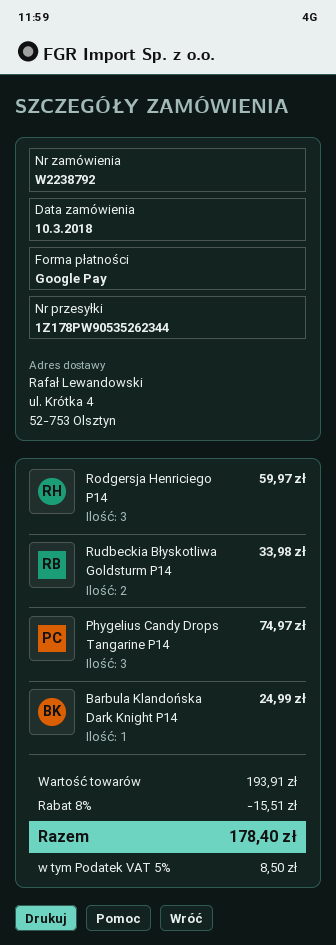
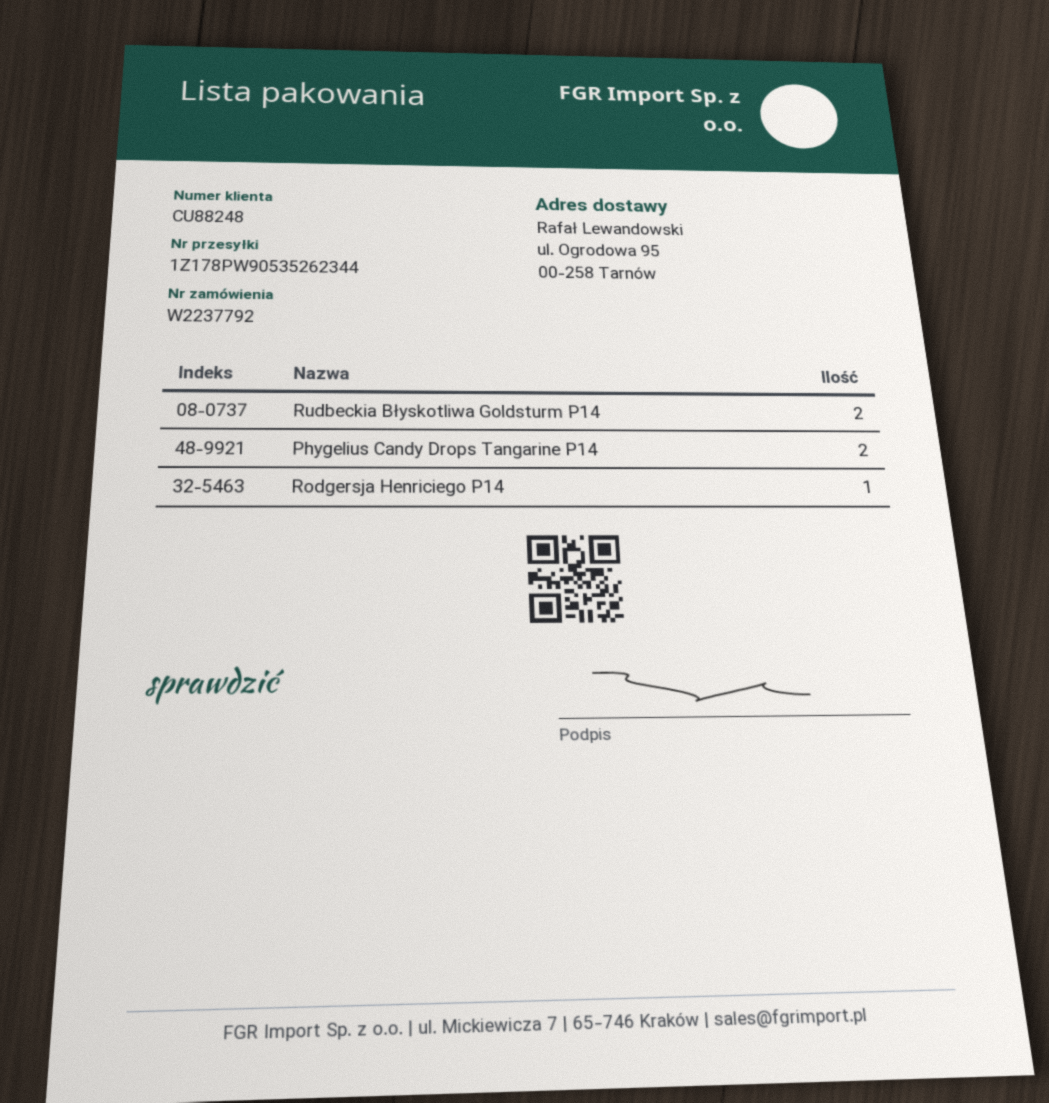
order number: W2238792 -> W2237792
ship to: ul. Krótka 4, 52-753 Olsztyn -> ul. Ogrodowa 95, 00-258 Tarnów
Rodgersja Henriciego P14: 3 -> 1
Phygelius Candy Drops Tangarine P14: 3 -> 2
Barbula Klandońska Dark Knight P14: 1 -> none

